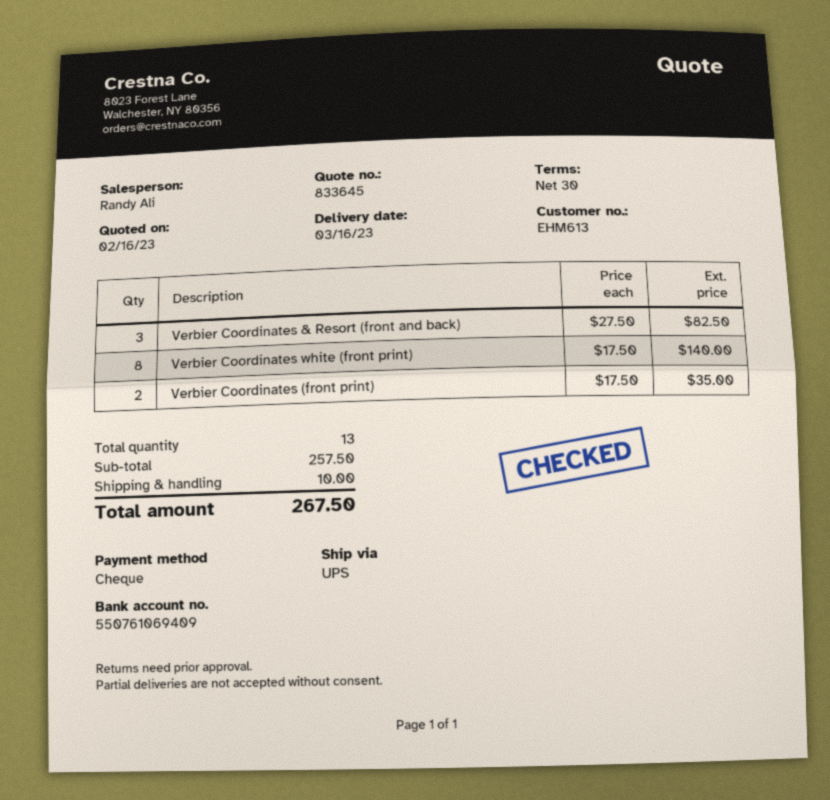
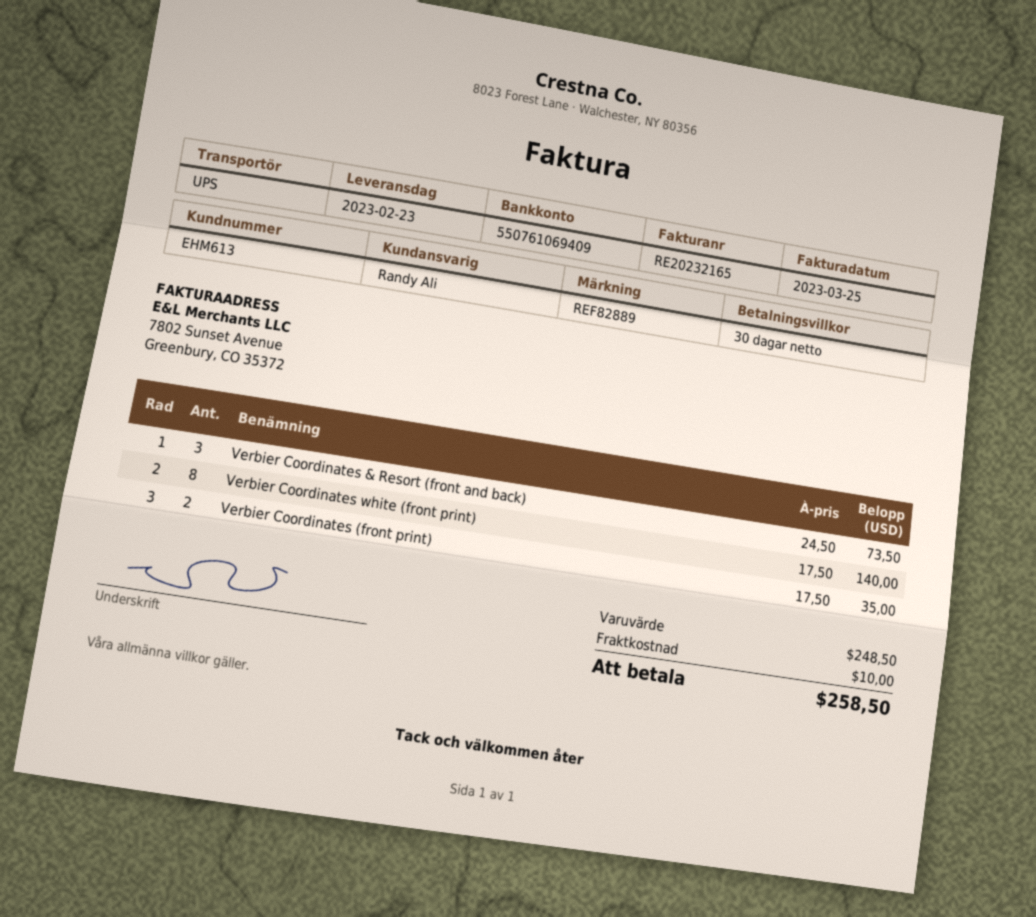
delivery date: 2023-03-16 -> 2023-02-23
Verbier Coordinates & Resort (front and back): 3 x 27.50 = 82.50 -> 3 x 24.50 = 73.50
subtotal: 257.50 -> 248.50
total: 267.50 -> 258.50

